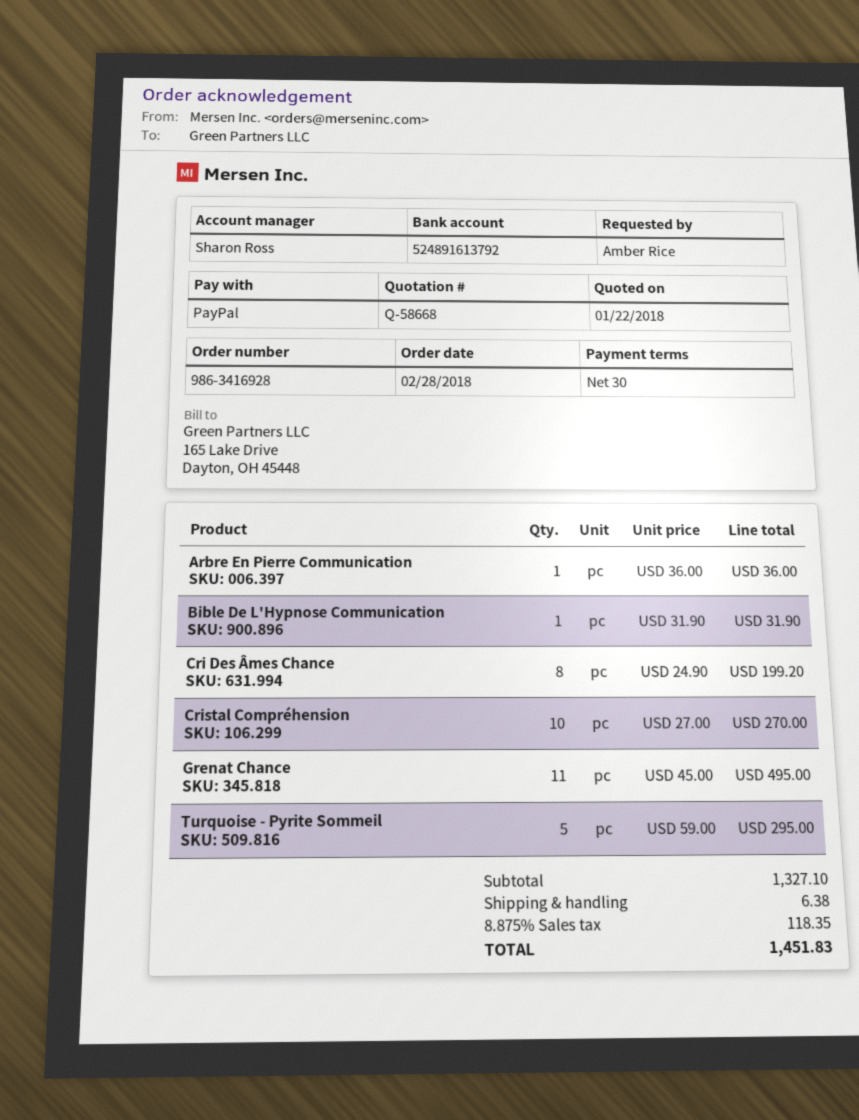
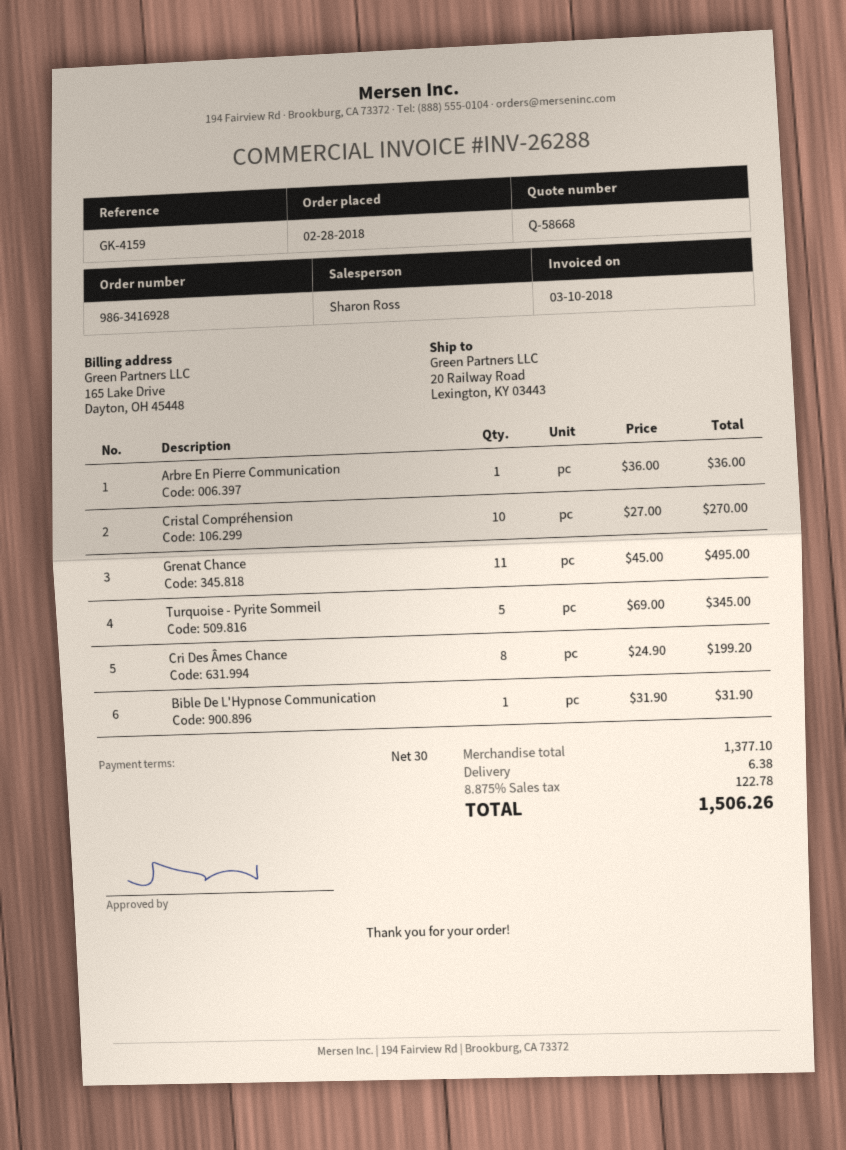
Turquoise - Pyrite Sommeil: 5 x 59.00 = 295.00 -> 5 x 69.00 = 345.00
subtotal: 1327.10 -> 1377.10
tax: 8.875% = 118.35 -> 8.875% = 122.78
total: 1451.83 -> 1506.26

